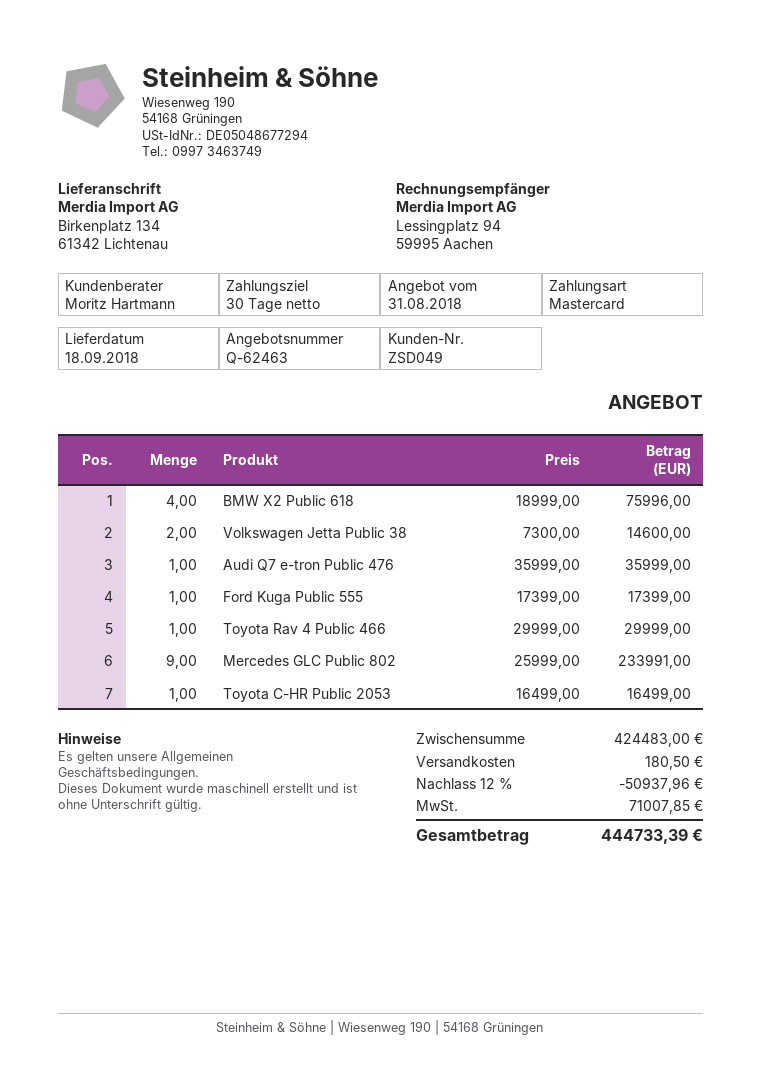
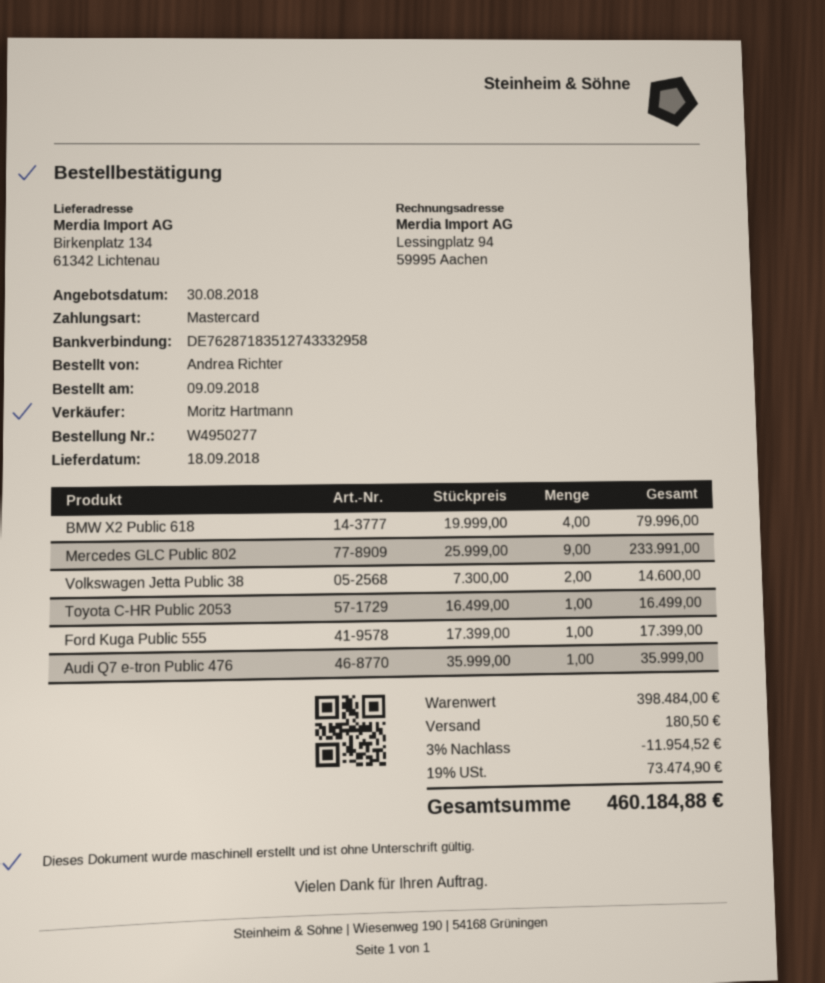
quote date: 2018-08-31 -> 2018-08-30
BMW X2 Public 618: 4 x 18999.00 = 75996.00 -> 4 x 19999.00 = 79996.00
Toyota Rav 4 Public 466: 1 x 29999.00 = 29999.00 -> none
subtotal: 424483.00 -> 398484.00
discount: 12% = 50937.96 -> 3% = 11954.52
tax: 71007.85 -> 73474.90
total: 444733.39 -> 460184.88

